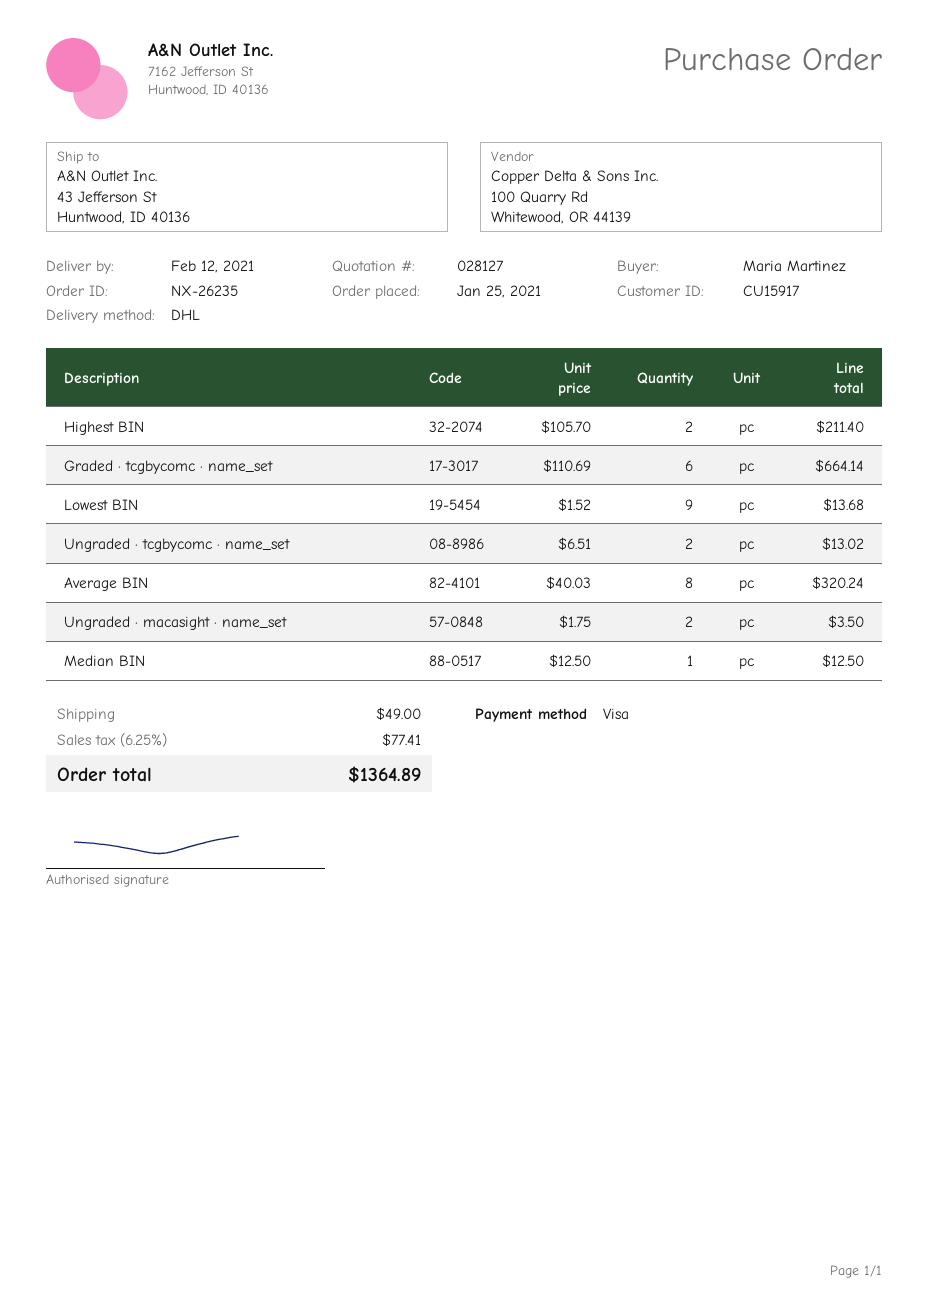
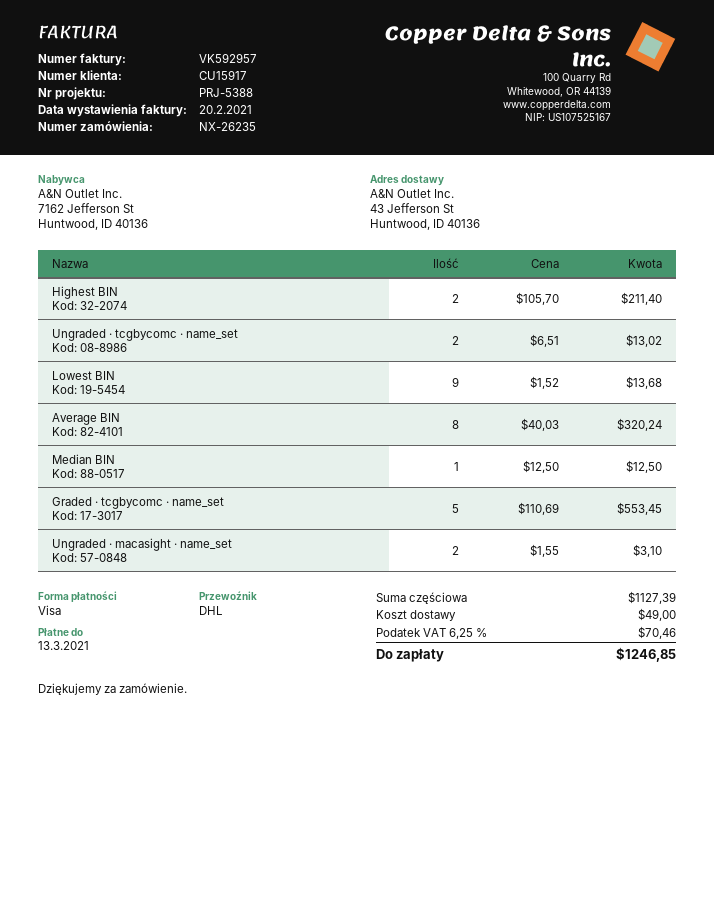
Graded · tcgbycomc · name_set: 6 x 110.69 = 664.14 -> 5 x 110.69 = 553.45
Ungraded · macasight · name_set: 2 x 1.75 = 3.50 -> 2 x 1.55 = 3.10
tax: 6.25% = 77.41 -> 6.25% = 70.46
total: 1364.89 -> 1246.85

